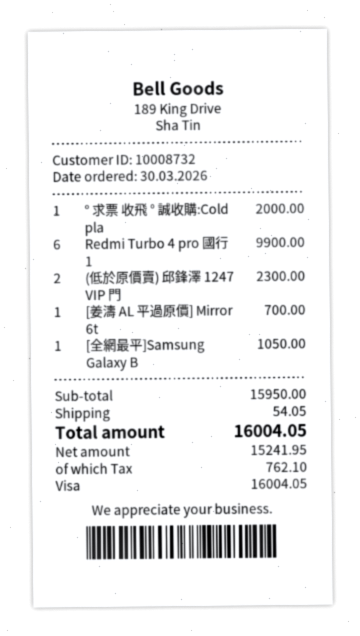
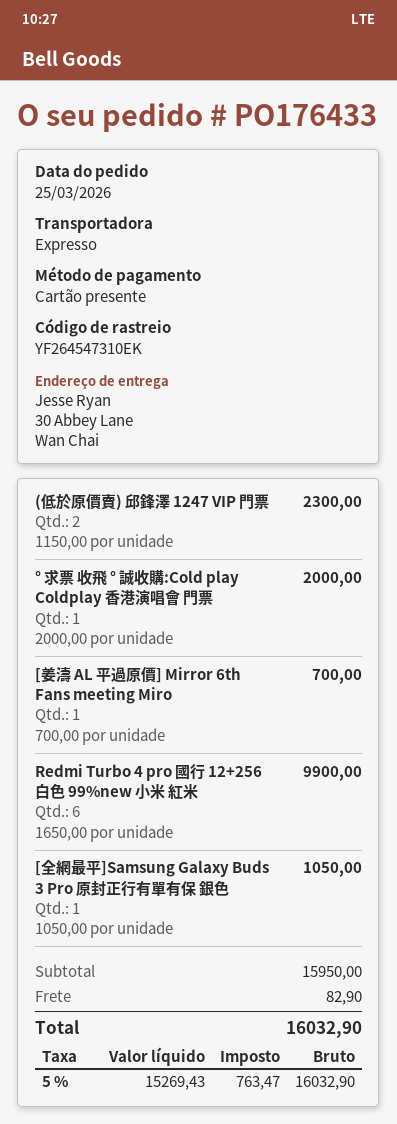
order date: 2026-03-30 -> 2026-03-25
payment method: Visa -> gift card
shipping: 54.05 -> 82.90
net: 15241.95 -> 15269.43
tax: 762.10 -> 763.47
total: 16004.05 -> 16032.90

